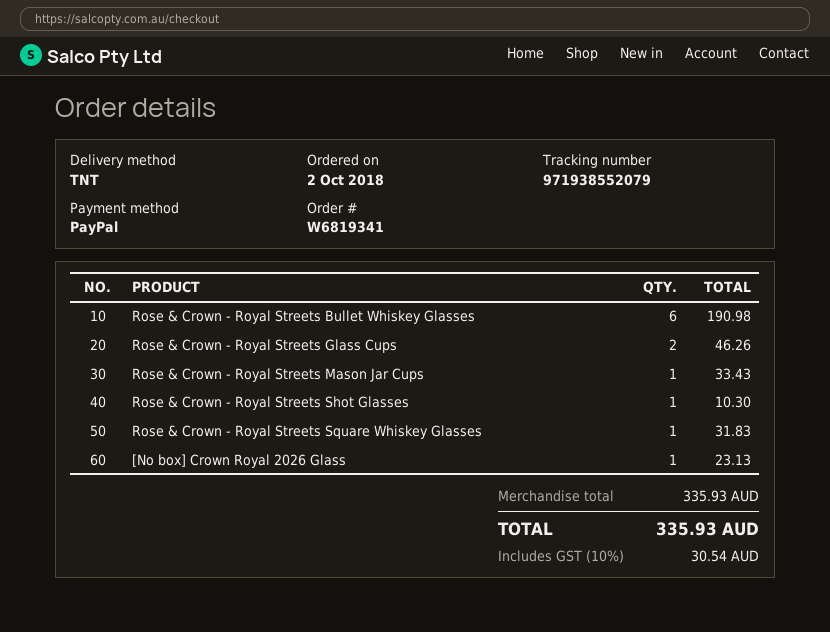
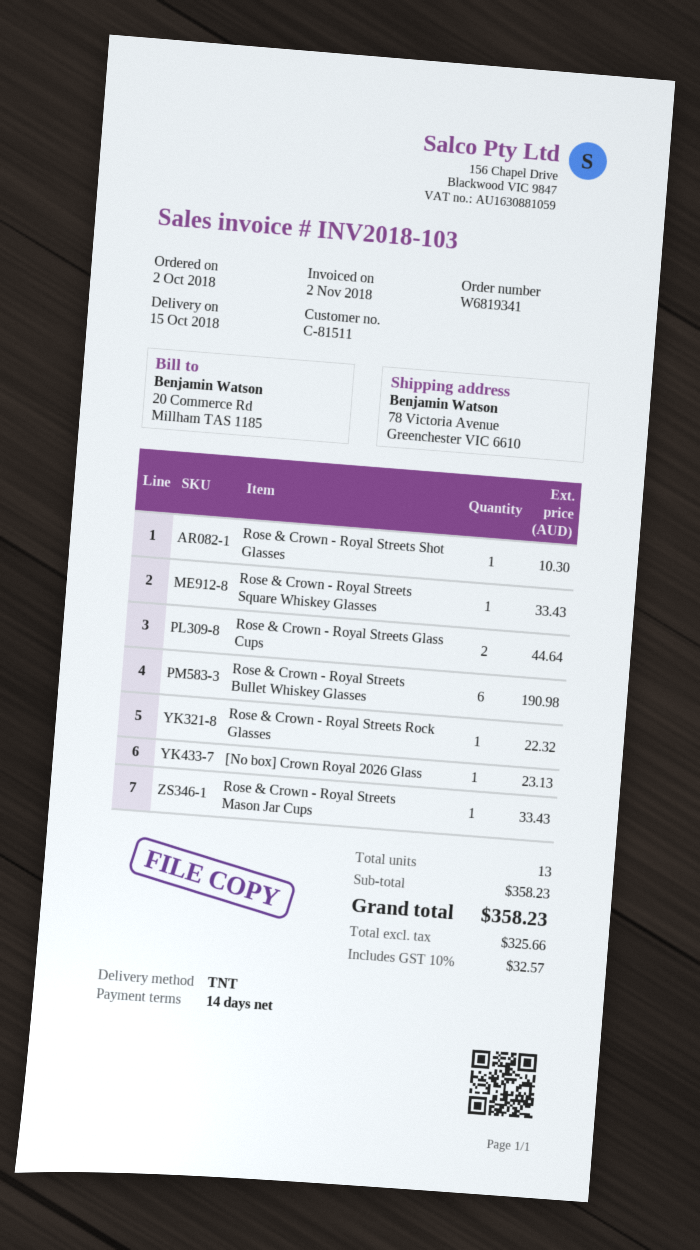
Rose & Crown - Royal Streets Glass Cups: 2 for 46.26 -> 2 for 44.64
Rose & Crown - Royal Streets Square Whiskey Glasses: 1 for 31.83 -> 1 for 33.43
Rose & Crown - Royal Streets Rock Glasses: none -> 1 for 22.32
subtotal: 335.93 -> 358.23
tax: 10% = 30.54 -> 10% = 32.57
total: 335.93 -> 358.23

